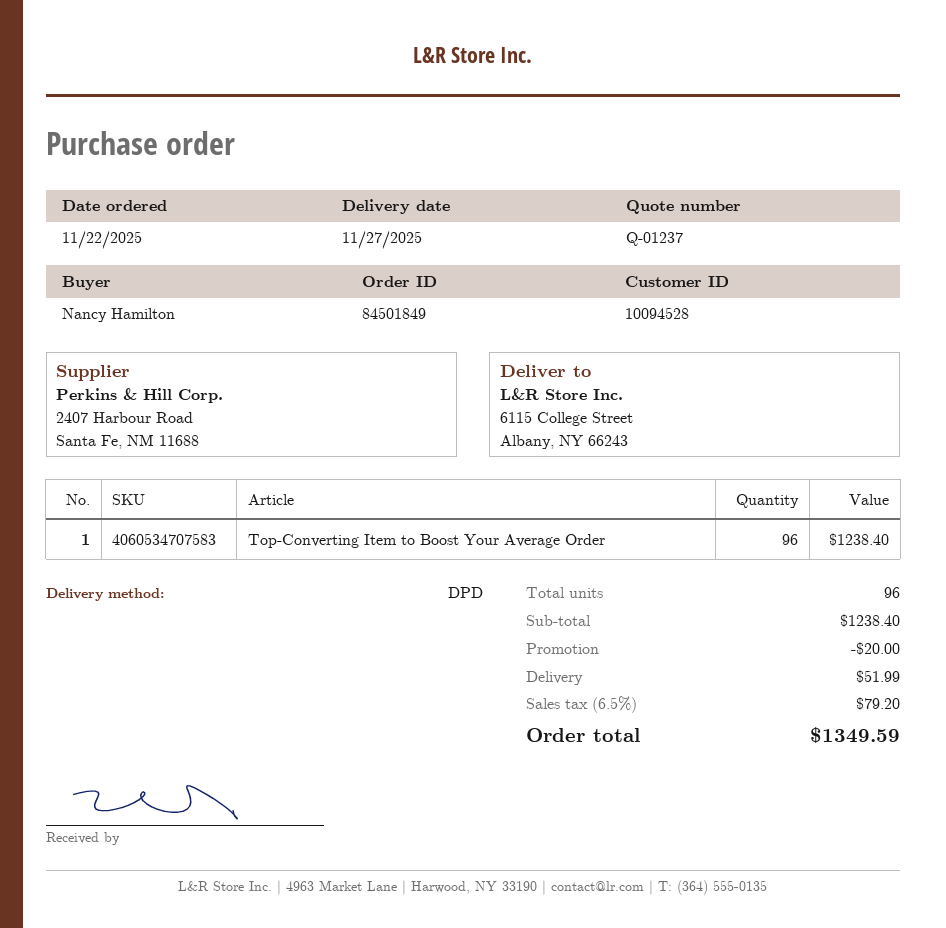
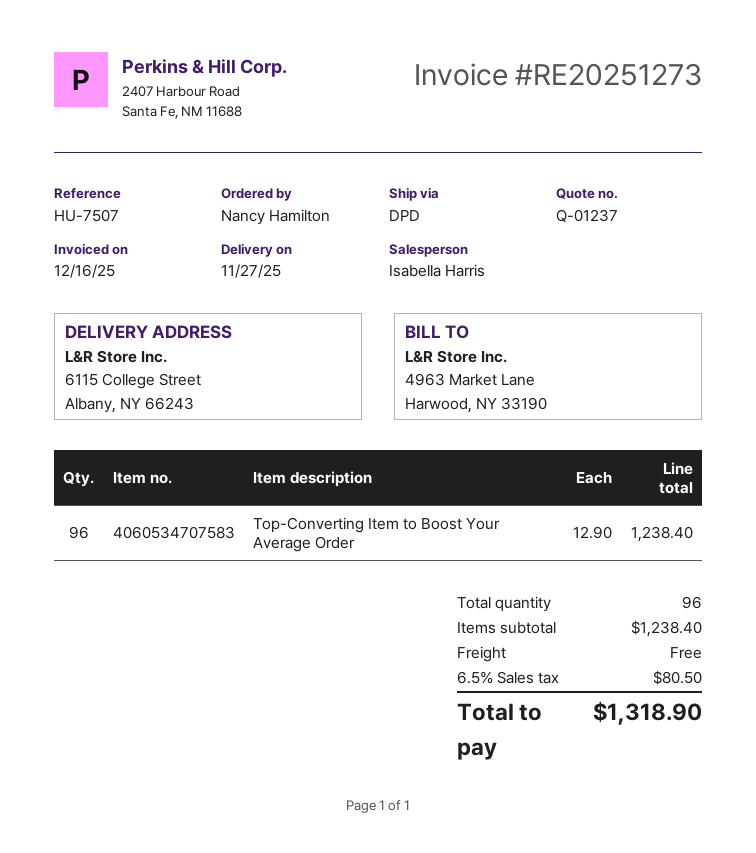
discount: 20.00 -> none
shipping: 51.99 -> 0.00
tax: 6.5% = 79.20 -> 6.5% = 80.50
total: 1349.59 -> 1318.90

